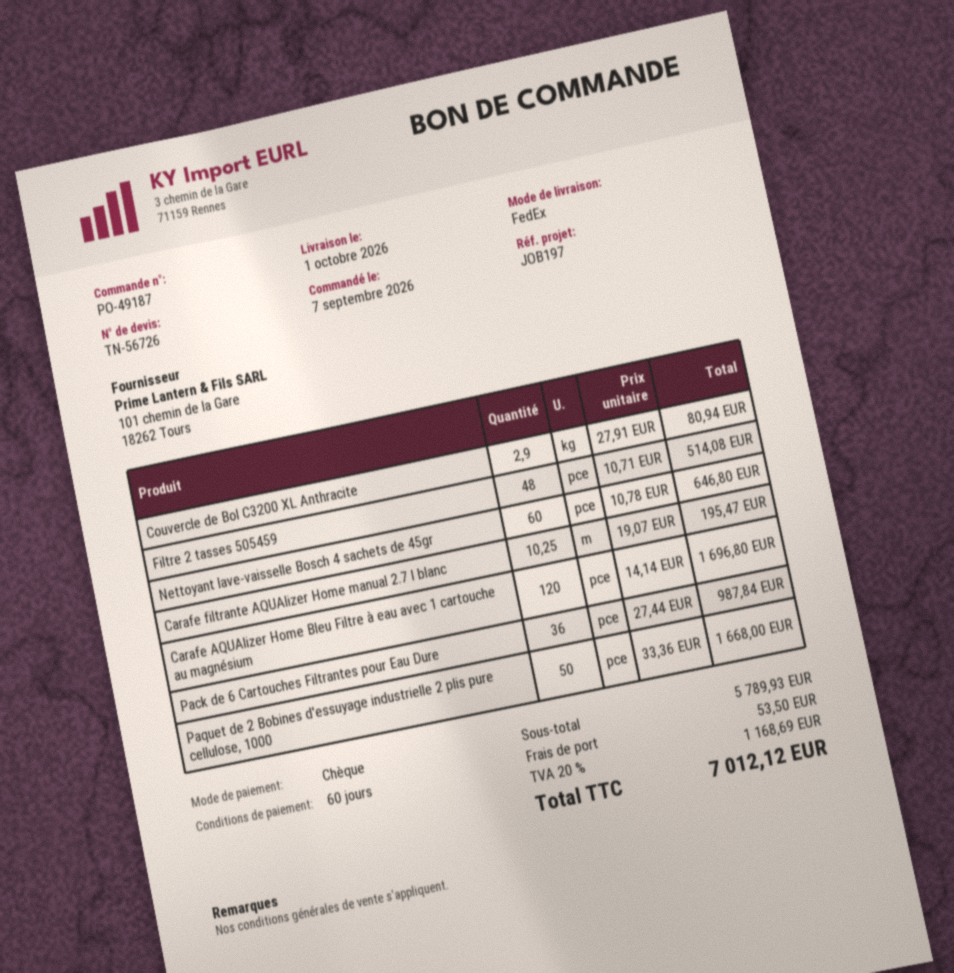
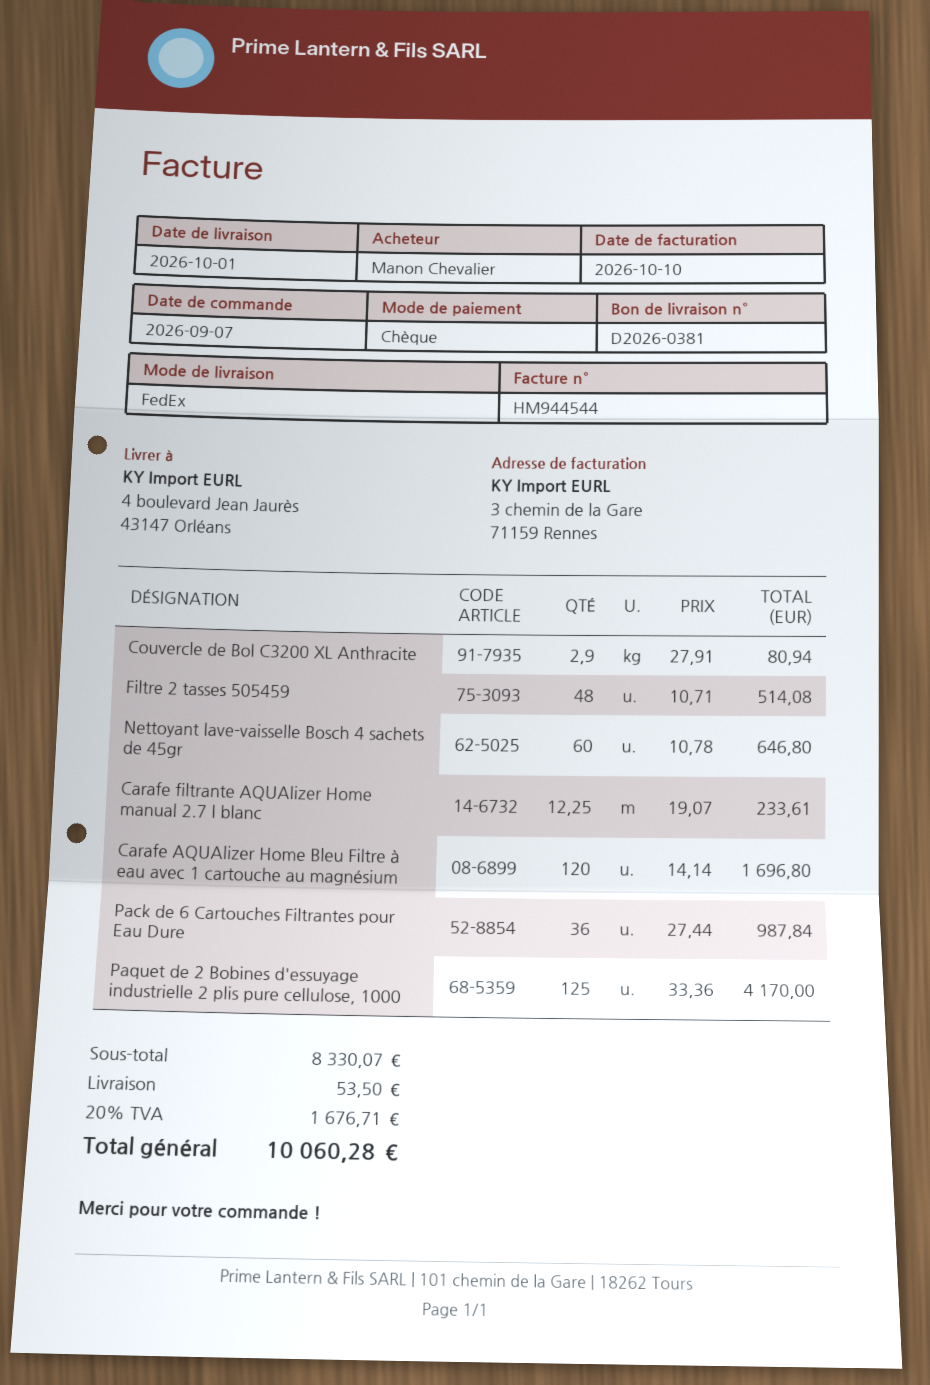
Carafe filtrante AQUAlizer Home manual 2.7 l blanc: 10.25 x 19.07 = 195.47 -> 12.25 x 19.07 = 233.61
Paquet de 2 Bobines d'essuyage industrielle 2 plis pure cellulose, 1000: 50 x 33.36 = 1668.00 -> 125 x 33.36 = 4170.00
subtotal: 5789.93 -> 8330.07
tax: 20% = 1168.69 -> 20% = 1676.71
total: 7012.12 -> 10060.28

